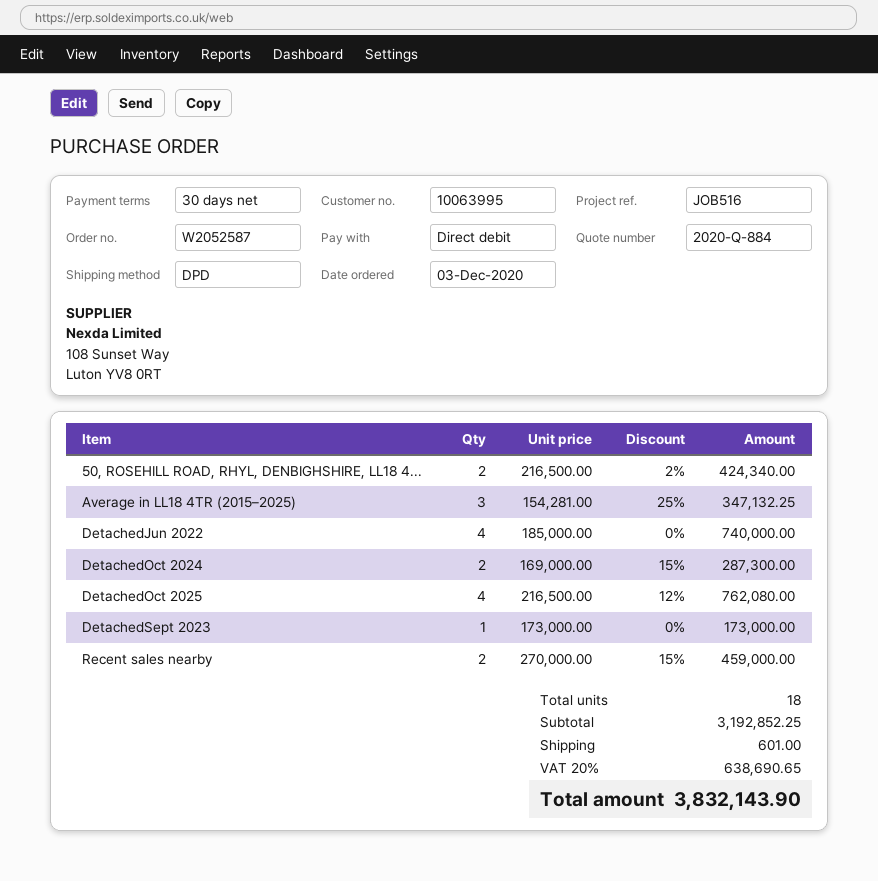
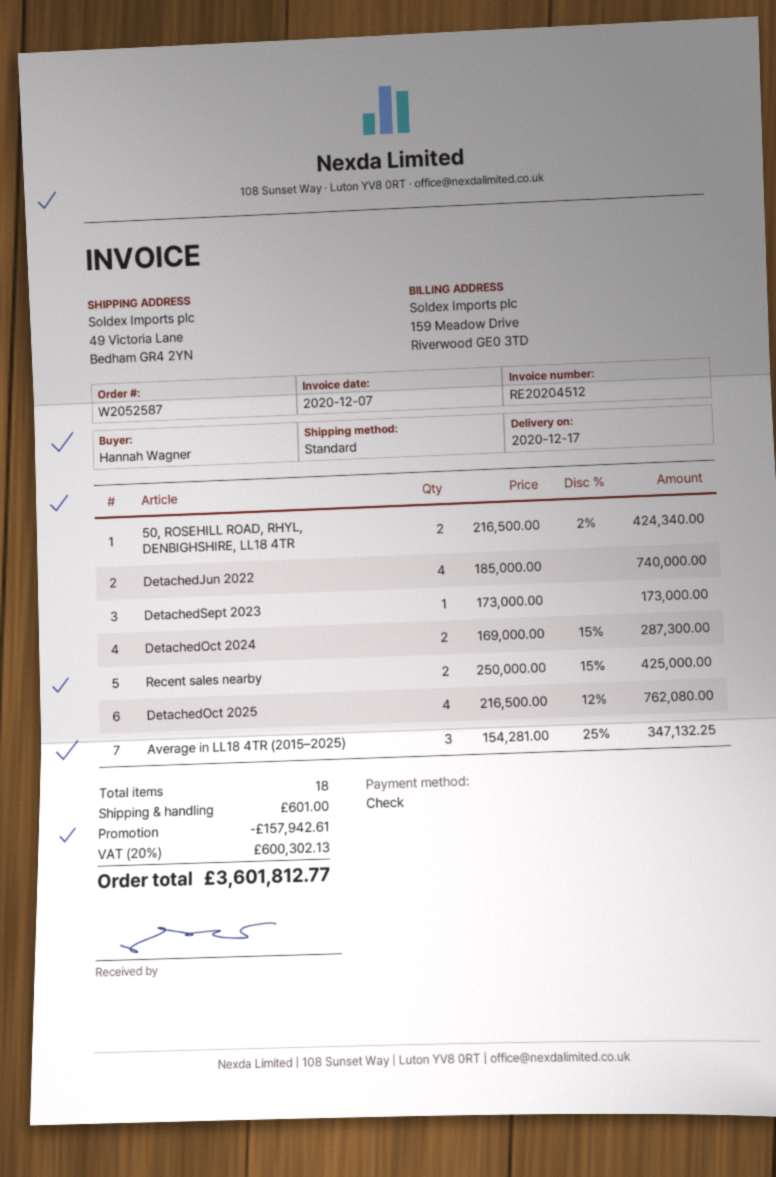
payment method: direct debit -> cheque
shipping method: DPD -> standard
Recent sales nearby: 2 x 270000.00 - 15% = 459000.00 -> 2 x 250000.00 - 15% = 425000.00
discount: none -> 157942.61
tax: 20% = 638690.65 -> 20% = 600302.13
total: 3832143.90 -> 3601812.77

